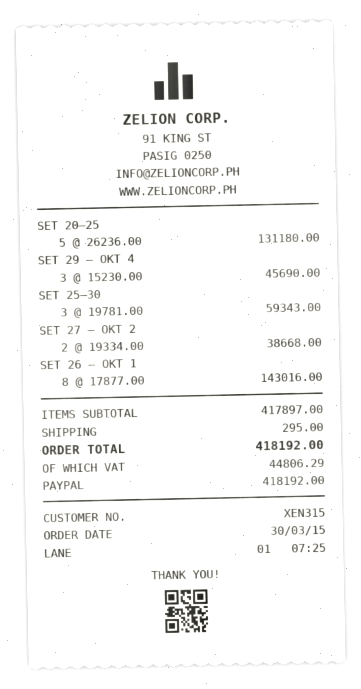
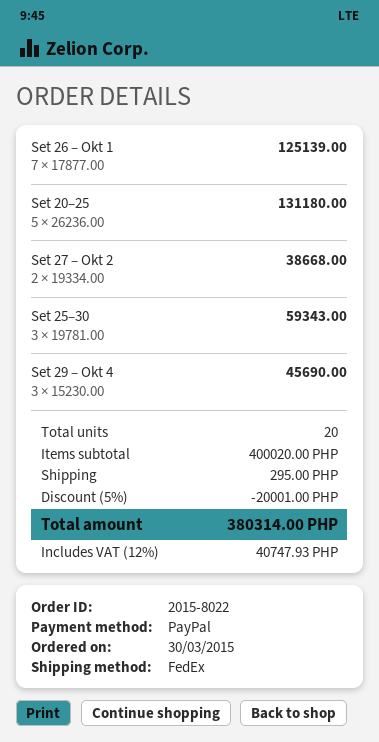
SET 26 – OKT 1: 8 x 17877.00 = 143016.00 -> 7 x 17877.00 = 125139.00
subtotal: 417897.00 -> 400020.00
discount: none -> 5% = 20001.00
tax: 44806.29 -> 40747.93
total: 418192.00 -> 380314.00

